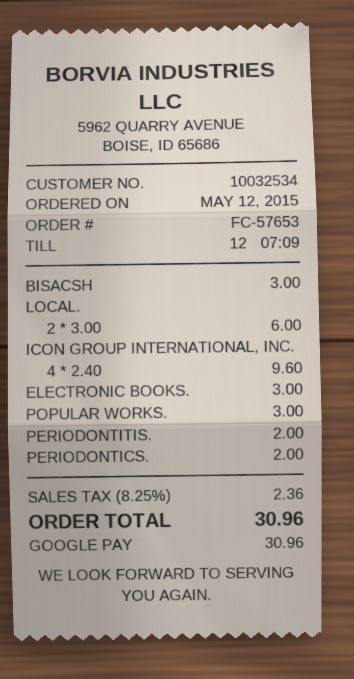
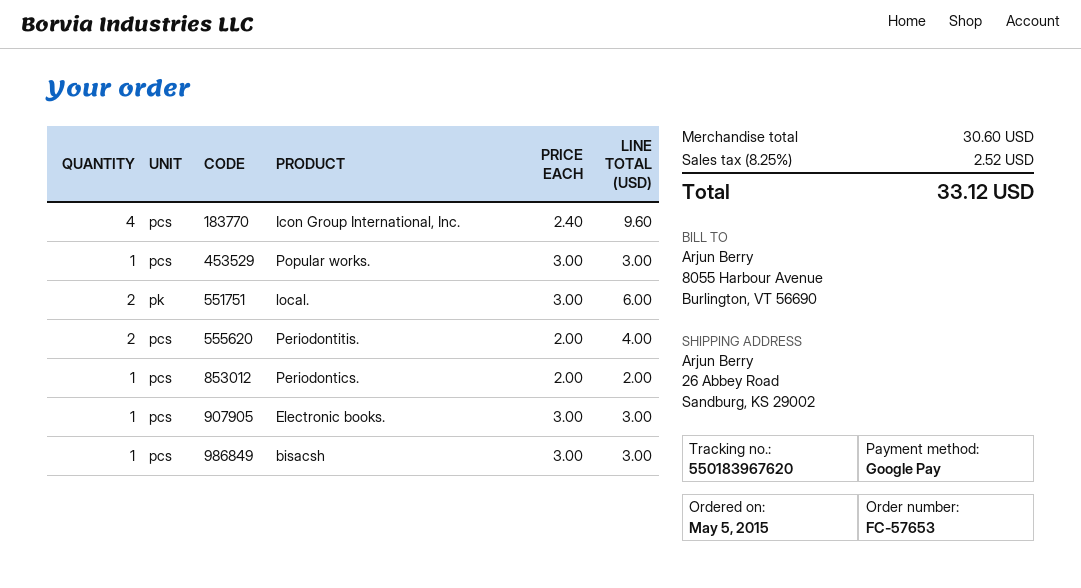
order date: 2015-05-12 -> 2015-05-05
PERIODONTITIS.: 1 x 2.00 = 2.00 -> 2 x 2.00 = 4.00
tax: 8.25% = 2.36 -> 8.25% = 2.52
total: 30.96 -> 33.12

